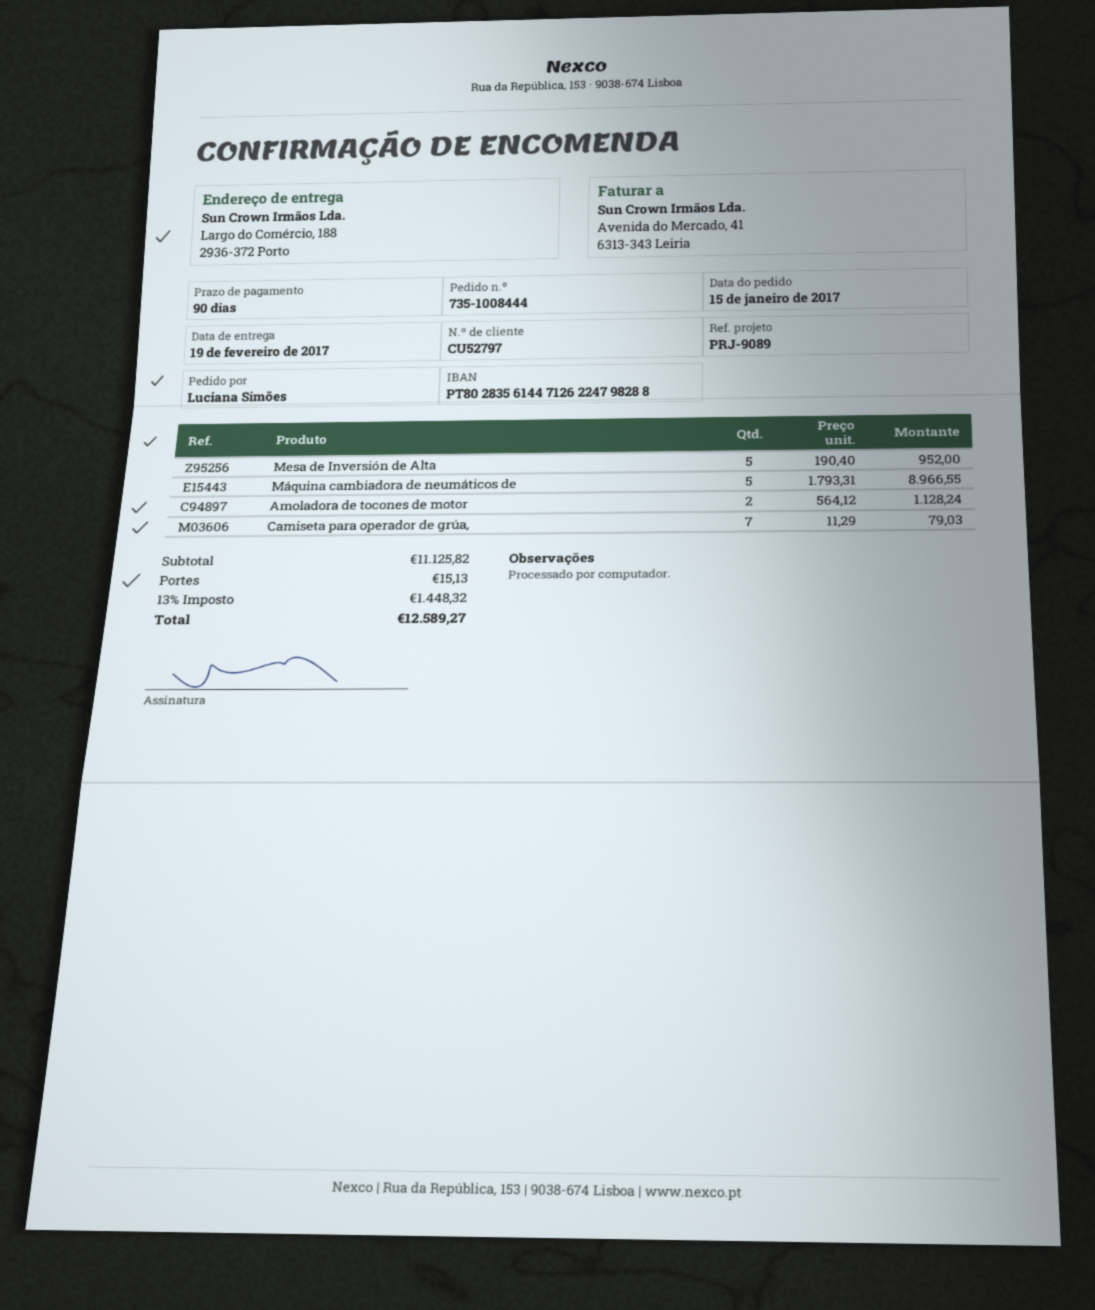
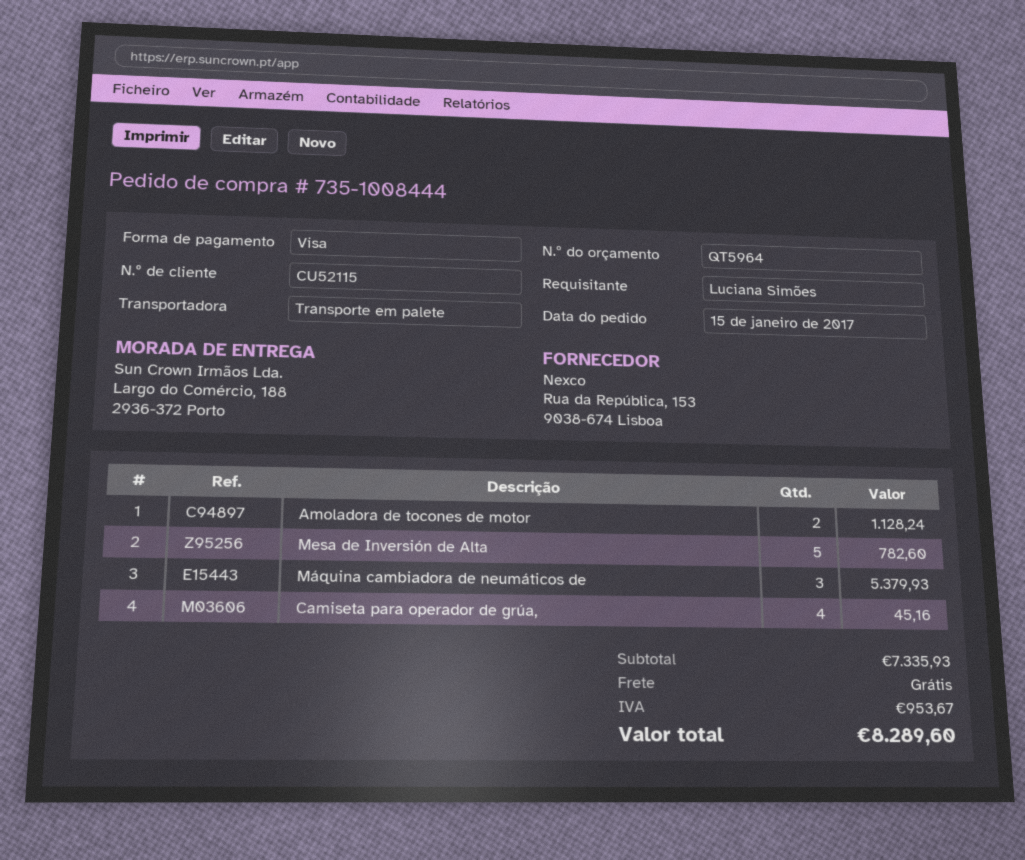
customer number: CU52797 -> CU52115
Mesa de Inversión de Alta: 5 for 952.00 -> 5 for 782.60
Máquina cambiadora de neumáticos de: 5 for 8966.55 -> 3 for 5379.93
Camiseta para operador de grúa,: 7 for 79.03 -> 4 for 45.16
subtotal: 11125.82 -> 7335.93
shipping: 15.13 -> 0.00
tax: 1448.32 -> 953.67
total: 12589.27 -> 8289.60

